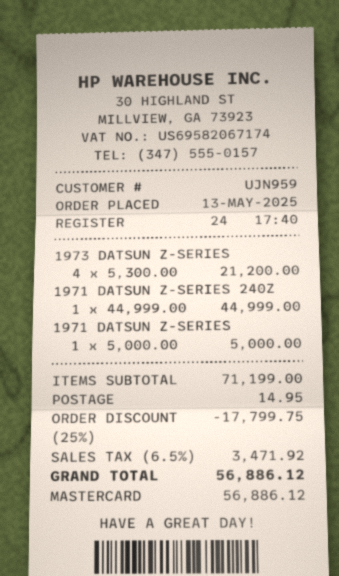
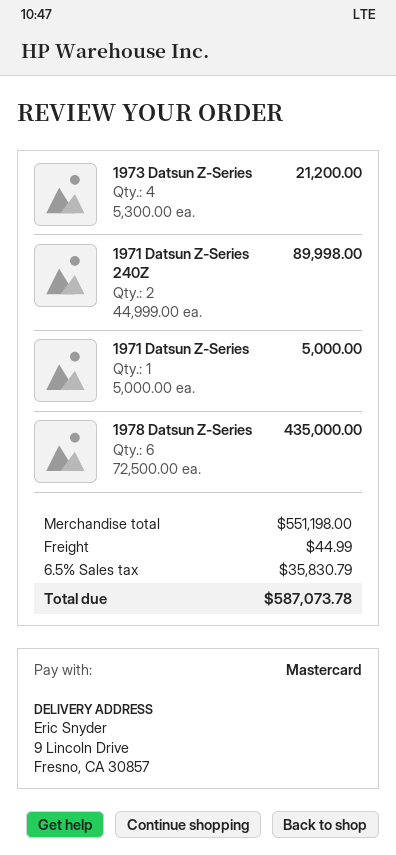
1971 DATSUN Z-SERIES 240Z: 1 x 44999.00 = 44999.00 -> 2 x 44999.00 = 89998.00
1978 Datsun Z-Series: none -> 6 x 72500.00 = 435000.00
subtotal: 71199.00 -> 551198.00
discount: 25% = 17799.75 -> none
shipping: 14.95 -> 44.99
tax: 6.5% = 3471.92 -> 6.5% = 35830.79
total: 56886.12 -> 587073.78

